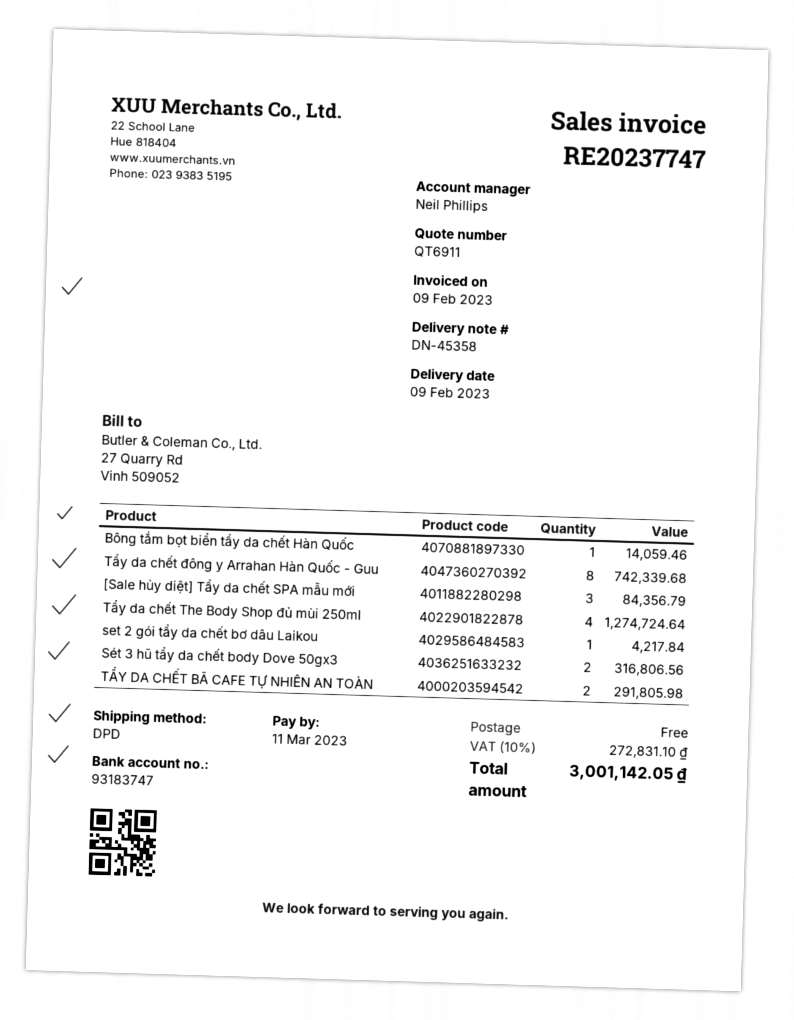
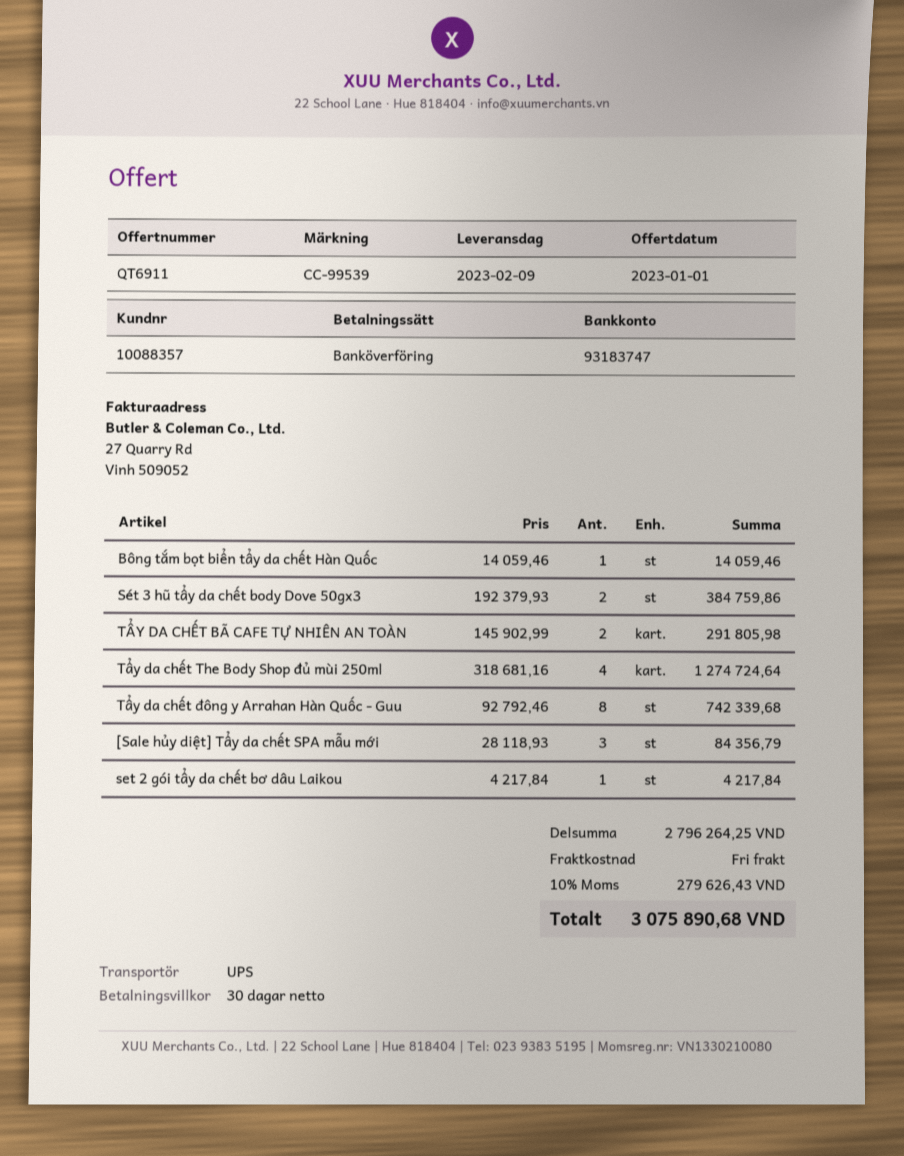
shipping method: DPD -> UPS
Sét 3 hũ tẩy da chết body Dove 50gx3: 2 for 316806.56 -> 2 for 384759.86
tax: 10% = 272831.10 -> 10% = 279626.43
total: 3001142.05 -> 3075890.68

